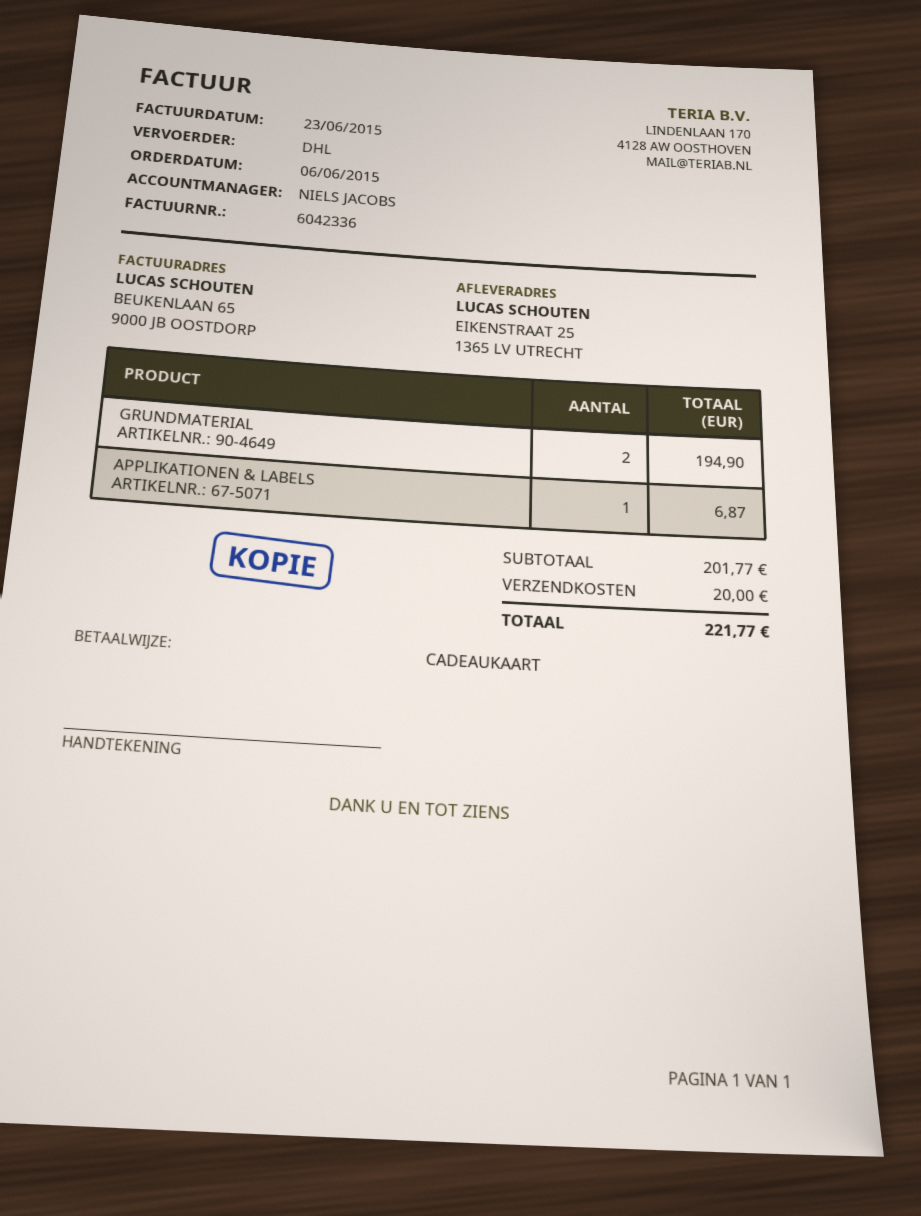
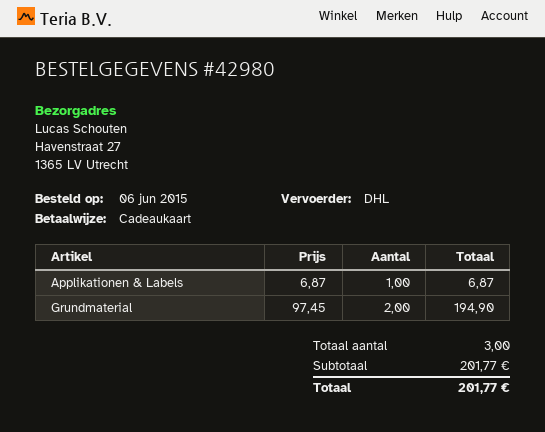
ship to: EIKENSTRAAT 25, 1365 LV UTRECHT -> Havenstraat 27, 1365 LV Utrecht
shipping: 20.00 -> none
total: 221.77 -> 201.77

